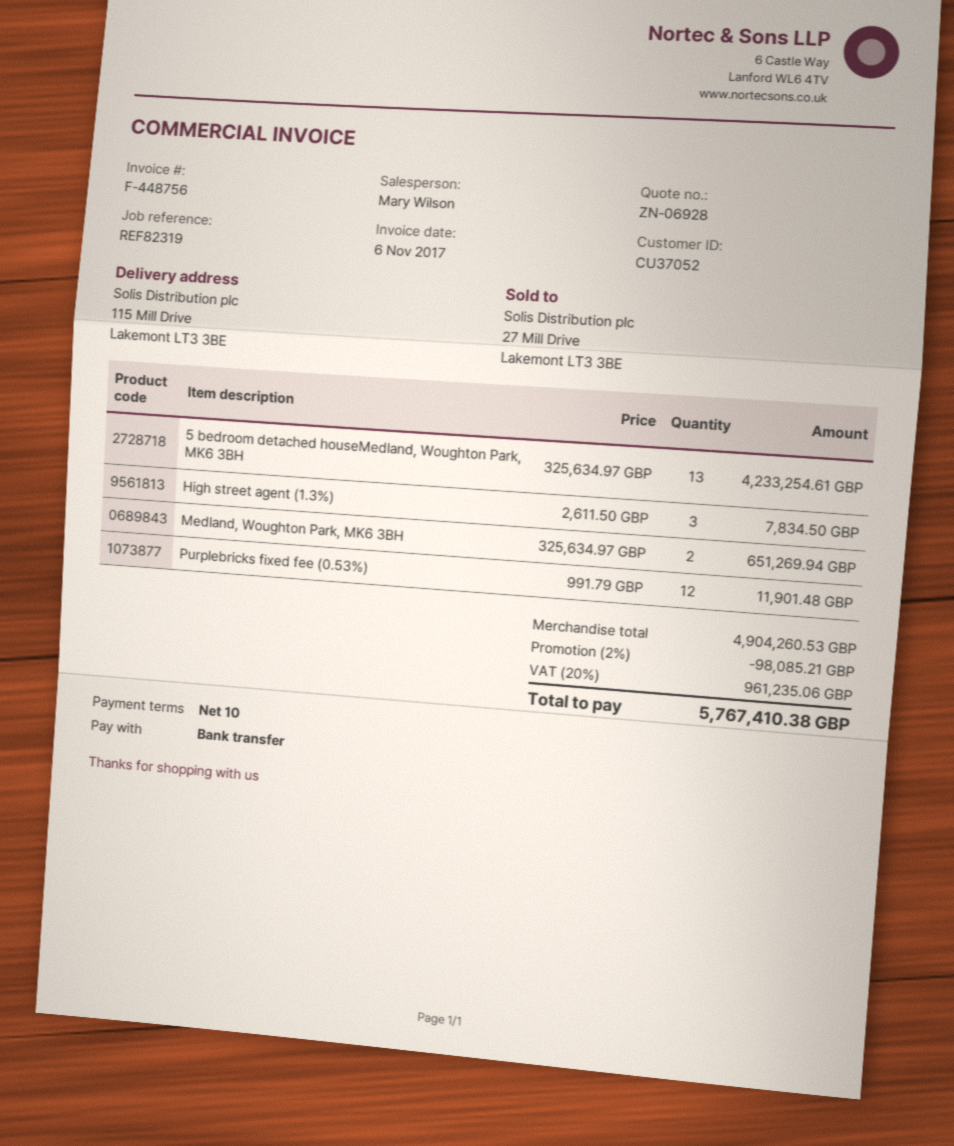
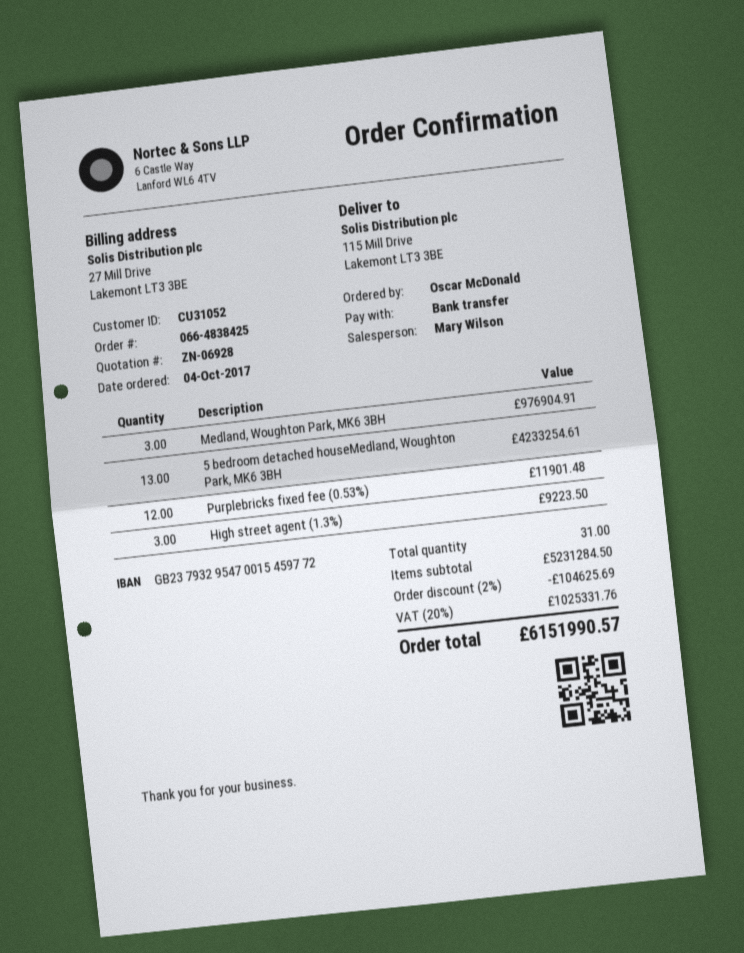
customer number: CU37052 -> CU31052
High street agent (1.3%): 3 for 7834.50 -> 3 for 9223.50
Medland, Woughton Park, MK6 3BH: 2 for 651269.94 -> 3 for 976904.91
subtotal: 4904260.53 -> 5231284.50
discount: 2% = 98085.21 -> 2% = 104625.69
tax: 20% = 961235.06 -> 20% = 1025331.76
total: 5767410.38 -> 6151990.57

